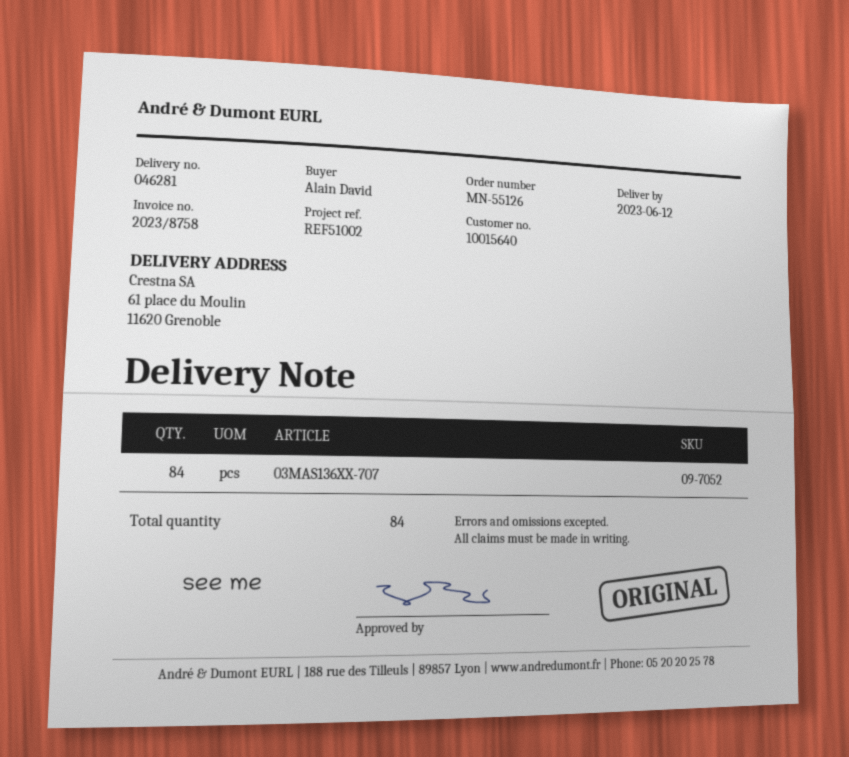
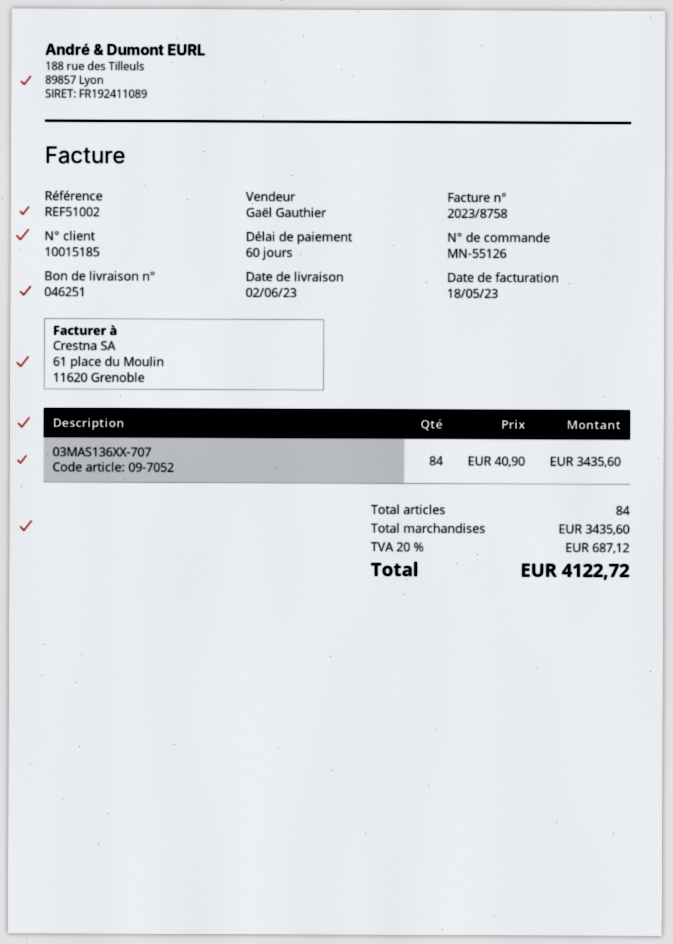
delivery note number: 046281 -> 046251
delivery date: 2023-06-12 -> 2023-06-02
customer number: 10015640 -> 10015185

